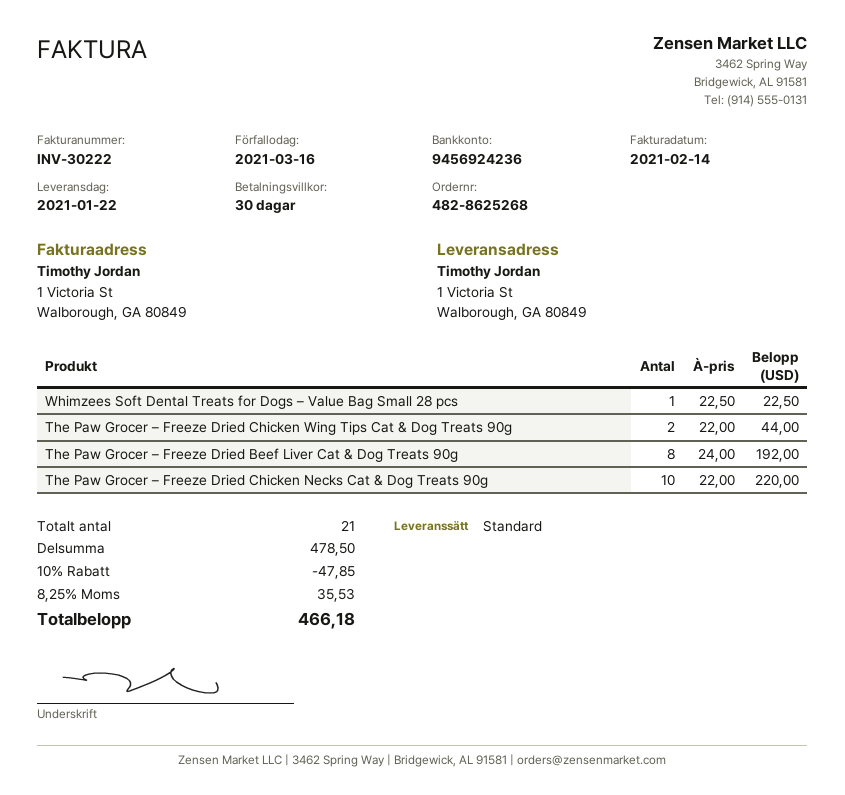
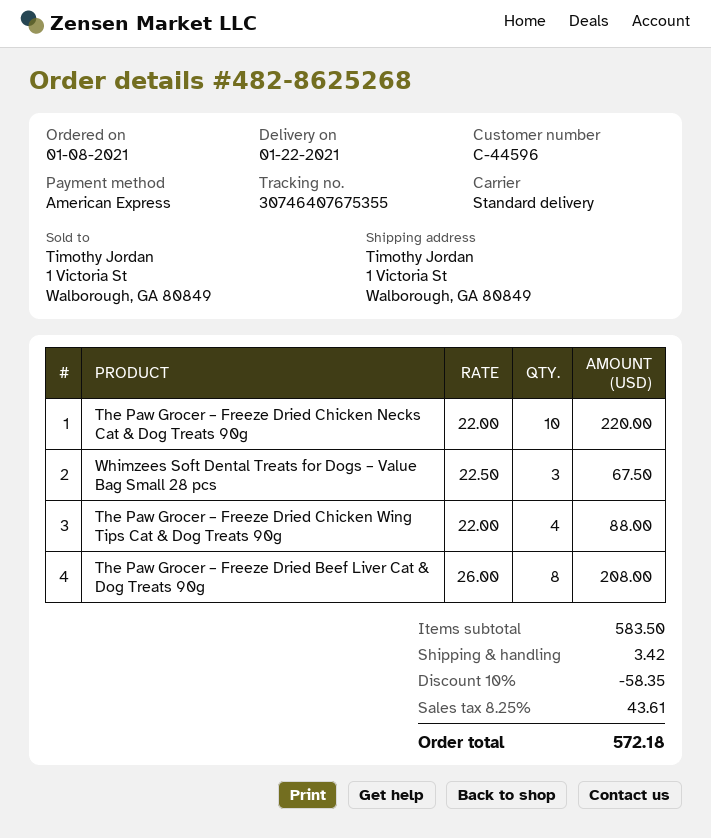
Whimzees Soft Dental Treats for Dogs – Value Bag Small 28 pcs: 1 x 22.50 = 22.50 -> 3 x 22.50 = 67.50
The Paw Grocer – Freeze Dried Chicken Wing Tips Cat & Dog Treats 90g: 2 x 22.00 = 44.00 -> 4 x 22.00 = 88.00
The Paw Grocer – Freeze Dried Beef Liver Cat & Dog Treats 90g: 8 x 24.00 = 192.00 -> 8 x 26.00 = 208.00
subtotal: 478.50 -> 583.50
discount: 10% = 47.85 -> 10% = 58.35
shipping: none -> 3.42
tax: 8.25% = 35.53 -> 8.25% = 43.61
total: 466.18 -> 572.18

